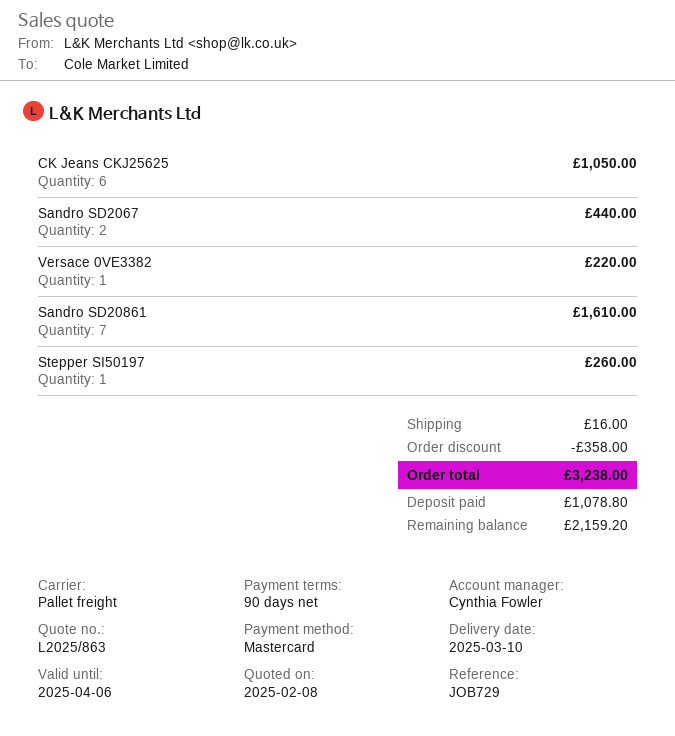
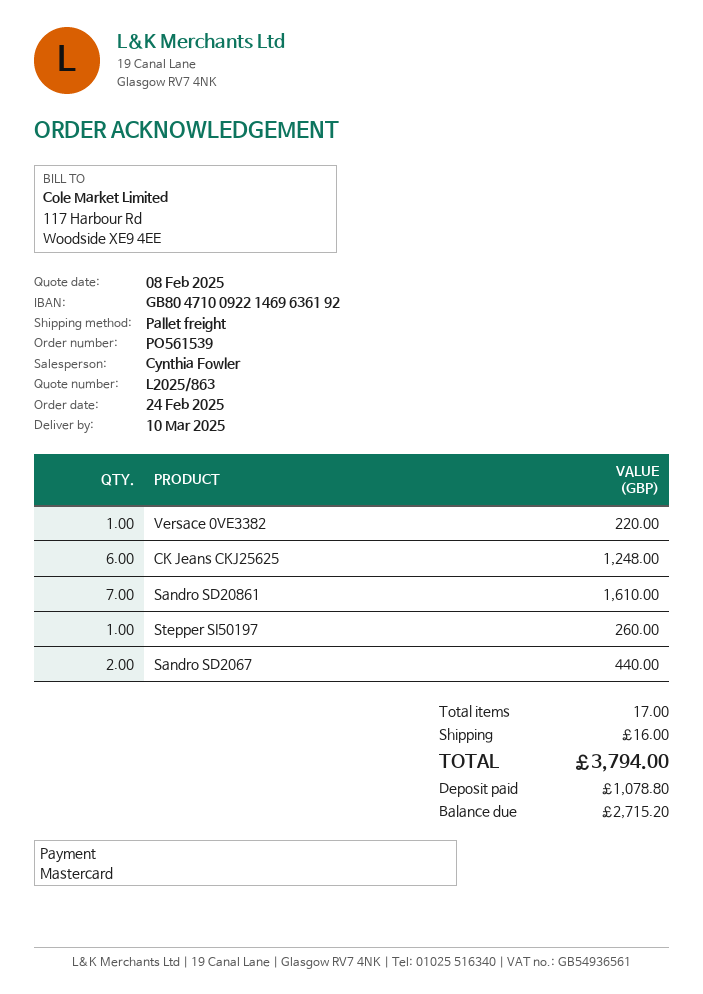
CK Jeans CKJ25625: 6 for 1050.00 -> 6 for 1248.00
discount: 358.00 -> none
total: 3238.00 -> 3794.00
balance: 2159.20 -> 2715.20

